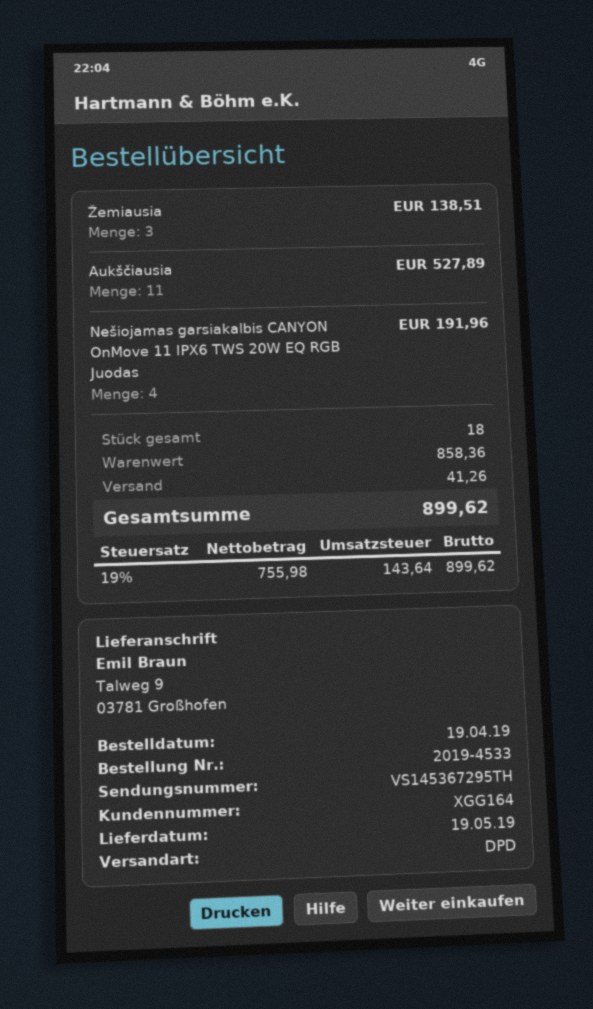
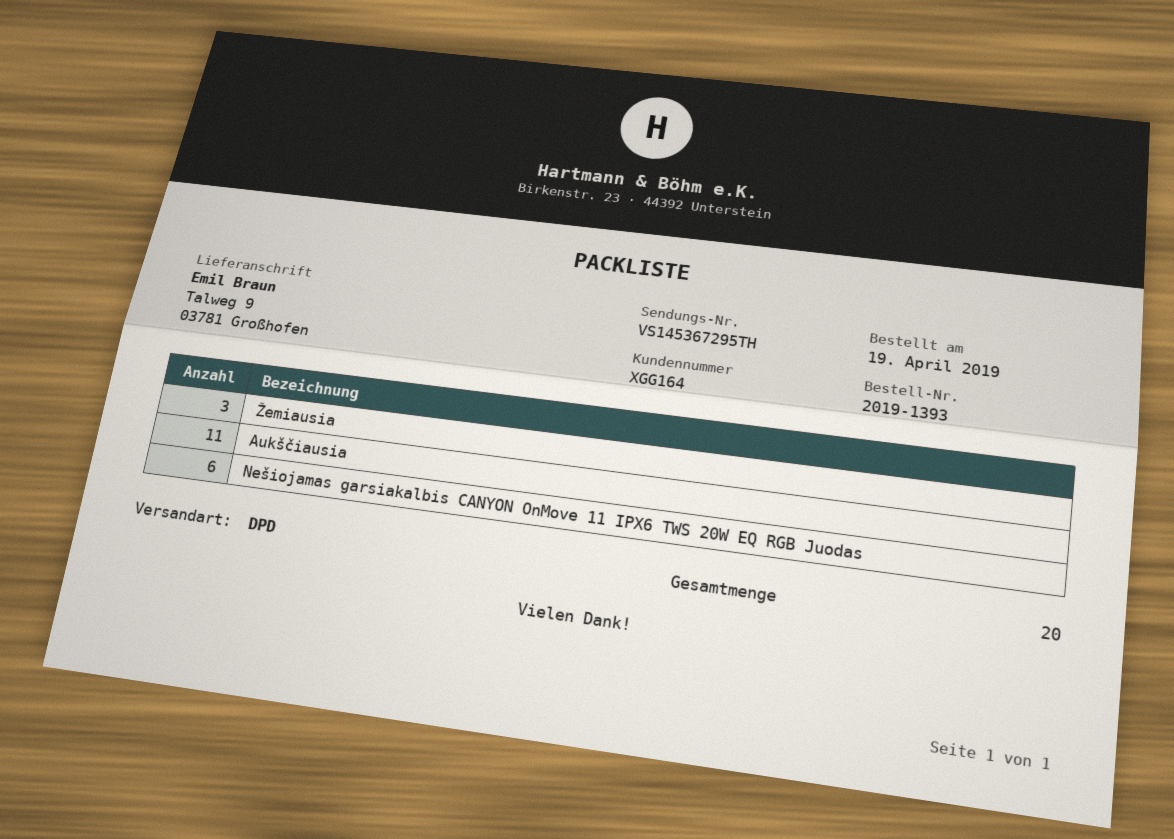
order number: 2019-4533 -> 2019-1393
Nešiojamas garsiakalbis CANYON OnMove 11 IPX6 TWS 20W EQ RGB Juodas: 4 -> 6
total quantity: 18 -> 20

